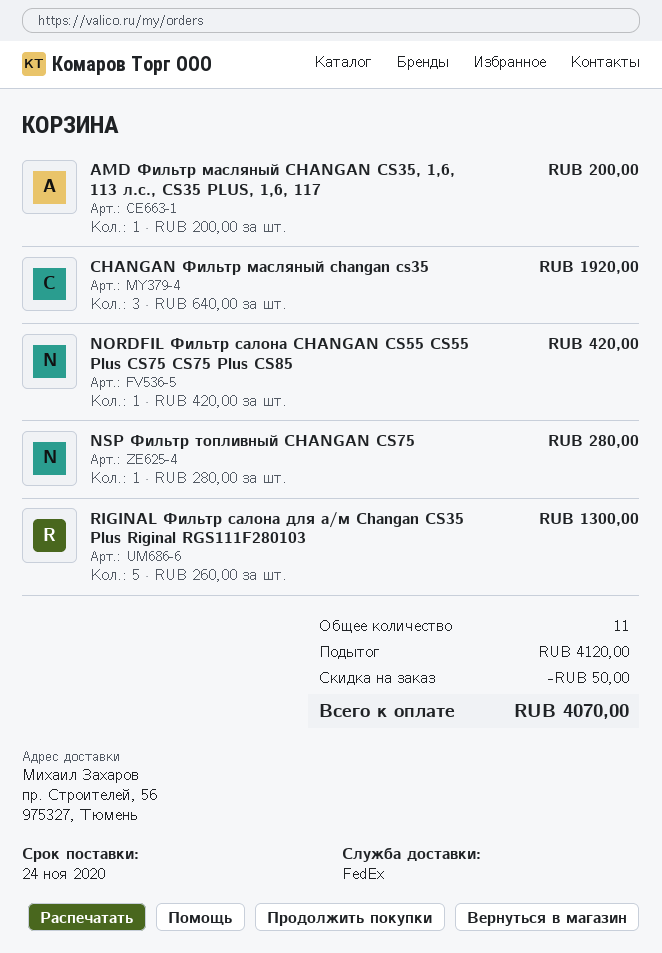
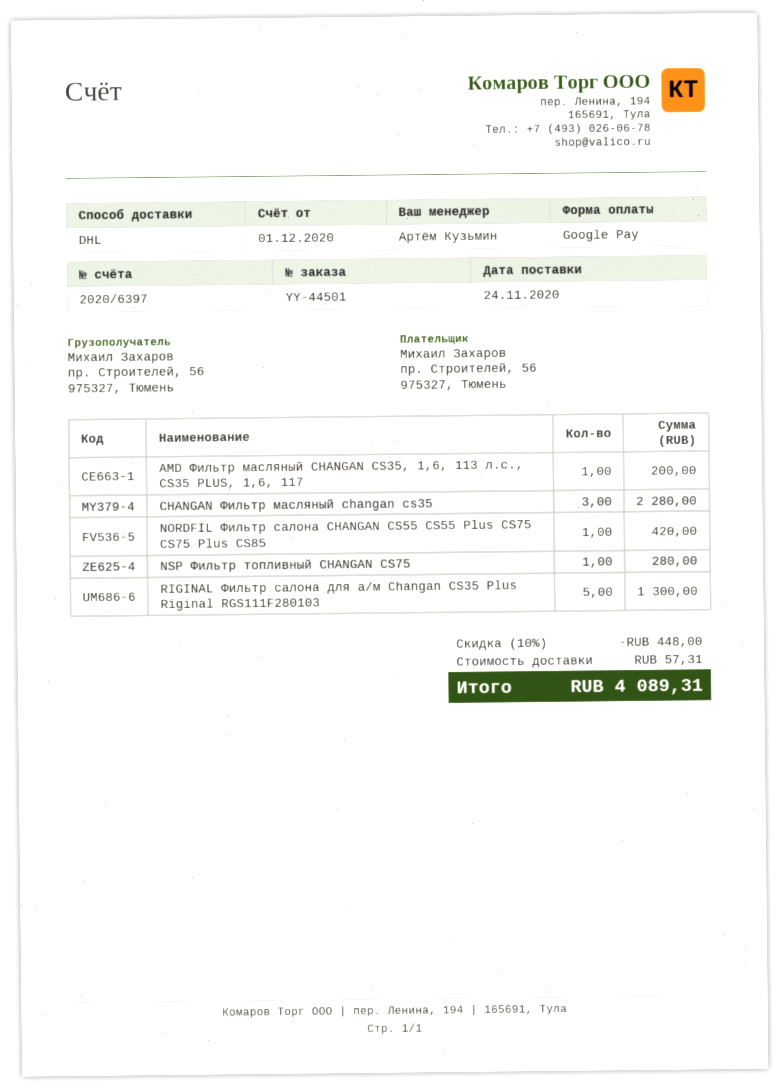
shipping method: FedEx -> DHL
CHANGAN Фильтр масляный changan cs35: 3 for 1920.00 -> 3 for 2280.00
discount: 50.00 -> 448.00
shipping: none -> 57.31
total: 4070.00 -> 4089.31

